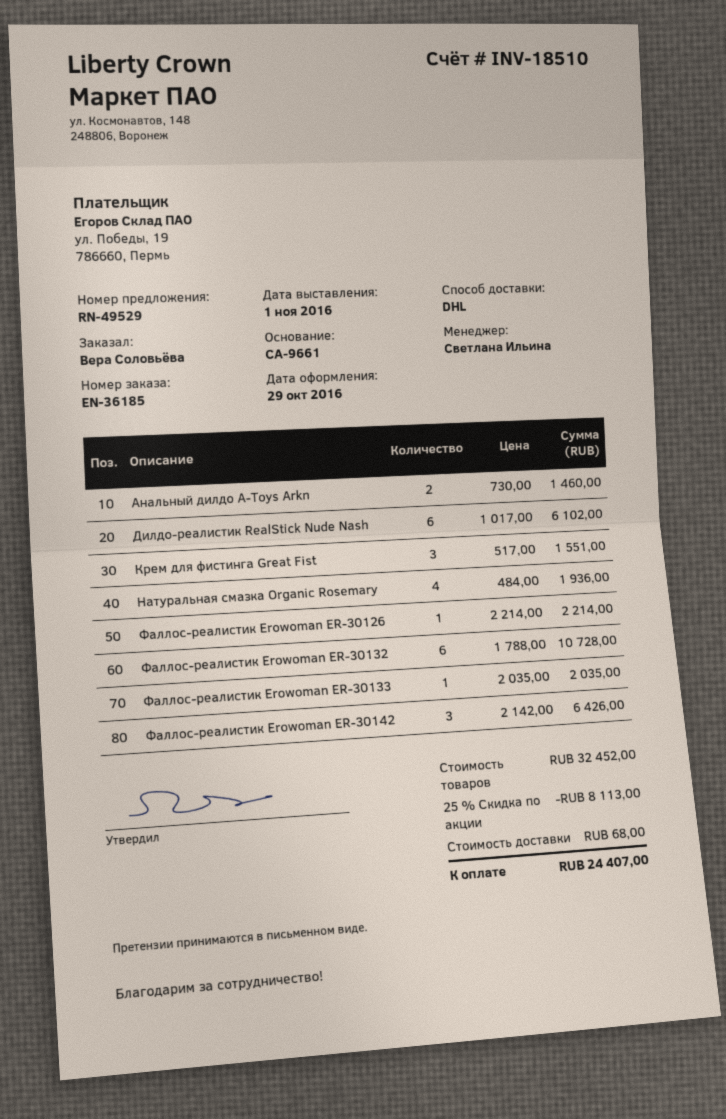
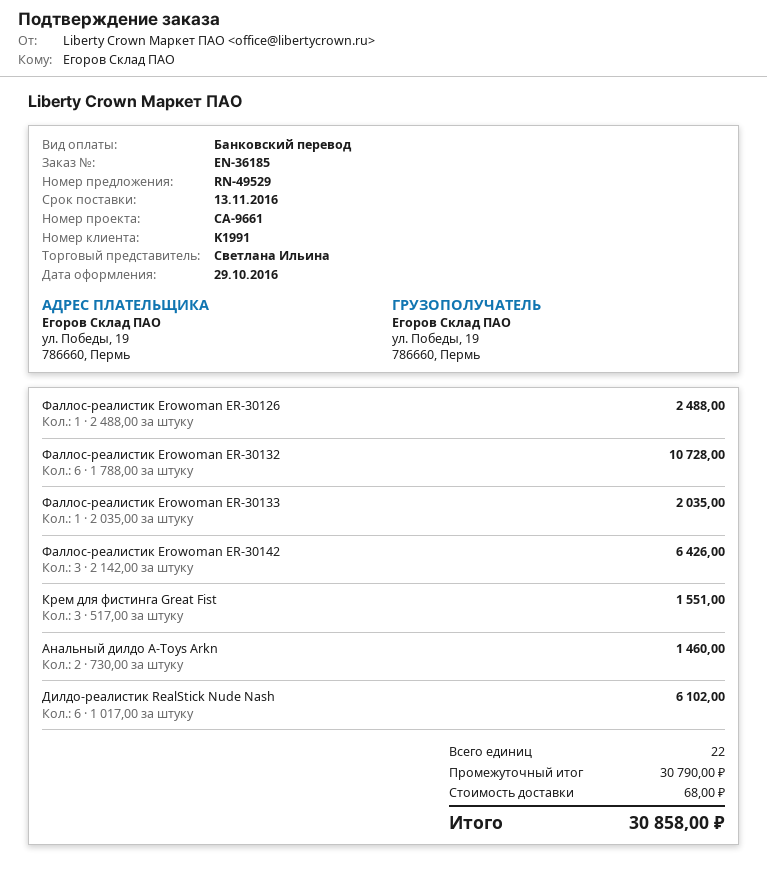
Натуральная смазка Organic Rosemary: 4 x 484.00 = 1936.00 -> none
Фаллос-реалистик Erowoman ER-30126: 1 x 2214.00 = 2214.00 -> 1 x 2488.00 = 2488.00
subtotal: 32452.00 -> 30790.00
discount: 25% = 8113.00 -> none
total: 24407.00 -> 30858.00

